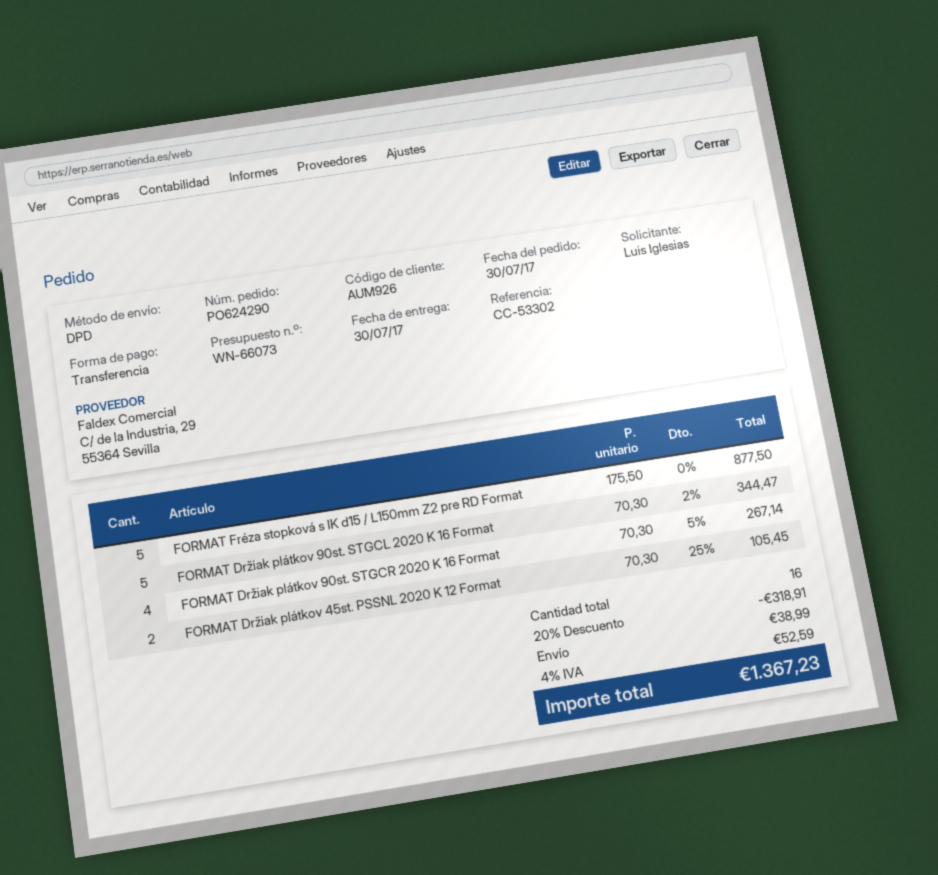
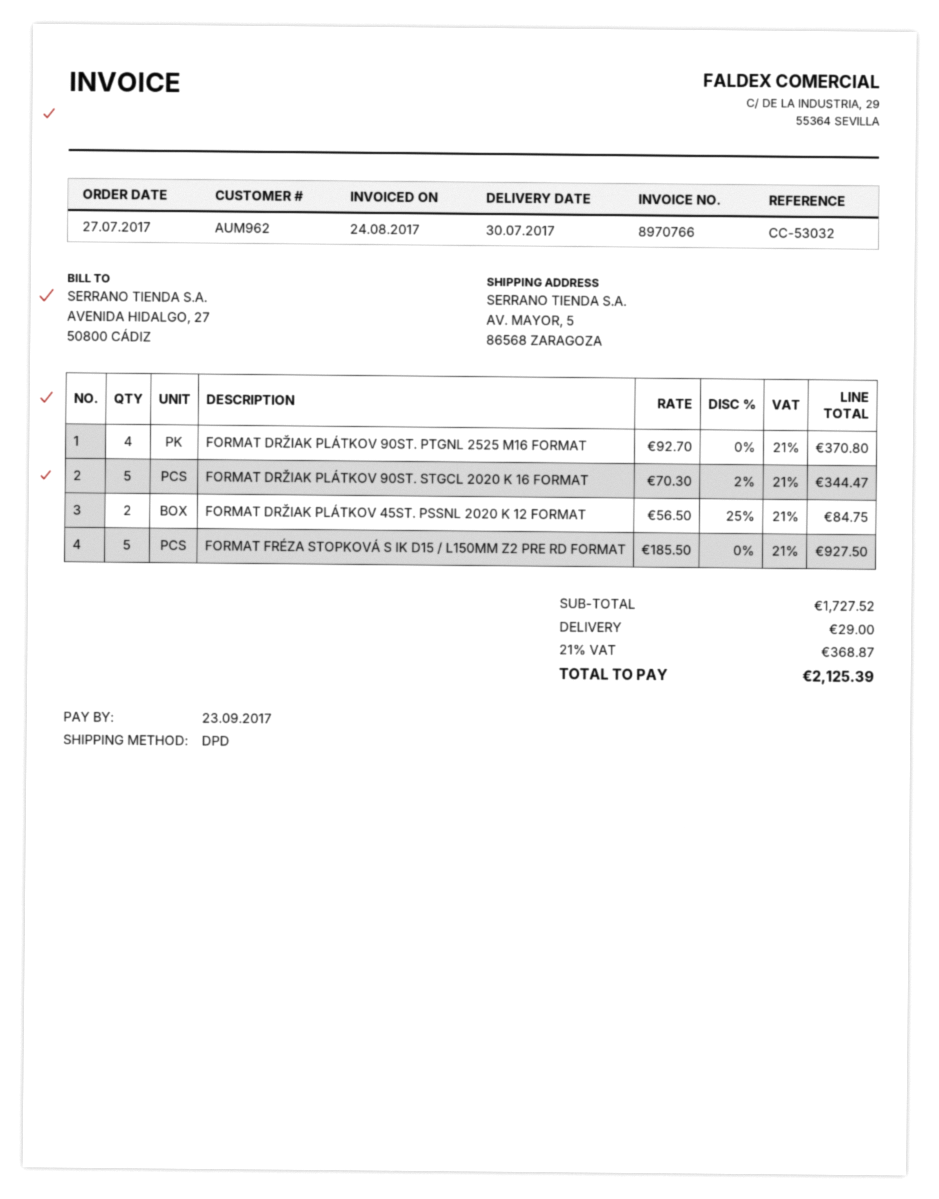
order date: 2017-07-30 -> 2017-07-27
customer number: AUM926 -> AUM962
reference: CC-53302 -> CC-53032
FORMAT Fréza stopková s IK d15 / L150mm Z2 pre RD Format: 5 x 175.50 = 877.50 -> 5 x 185.50 = 927.50
FORMAT Držiak plátkov 90st. STGCR 2020 K 16 Format: 4 x 70.30 - 5% = 267.14 -> none
FORMAT Držiak plátkov 45st. PSSNL 2020 K 12 Format: 2 x 70.30 - 25% = 105.45 -> 2 x 56.50 - 25% = 84.75
FORMAT DRŽIAK PLÁTKOV 90ST. PTGNL 2525 M16 FORMAT: none -> 4 x 92.70 = 370.80
discount: 20% = 318.91 -> none
shipping: 38.99 -> 29.00
tax: 4% = 52.59 -> 21% = 368.87
total: 1367.23 -> 2125.39

